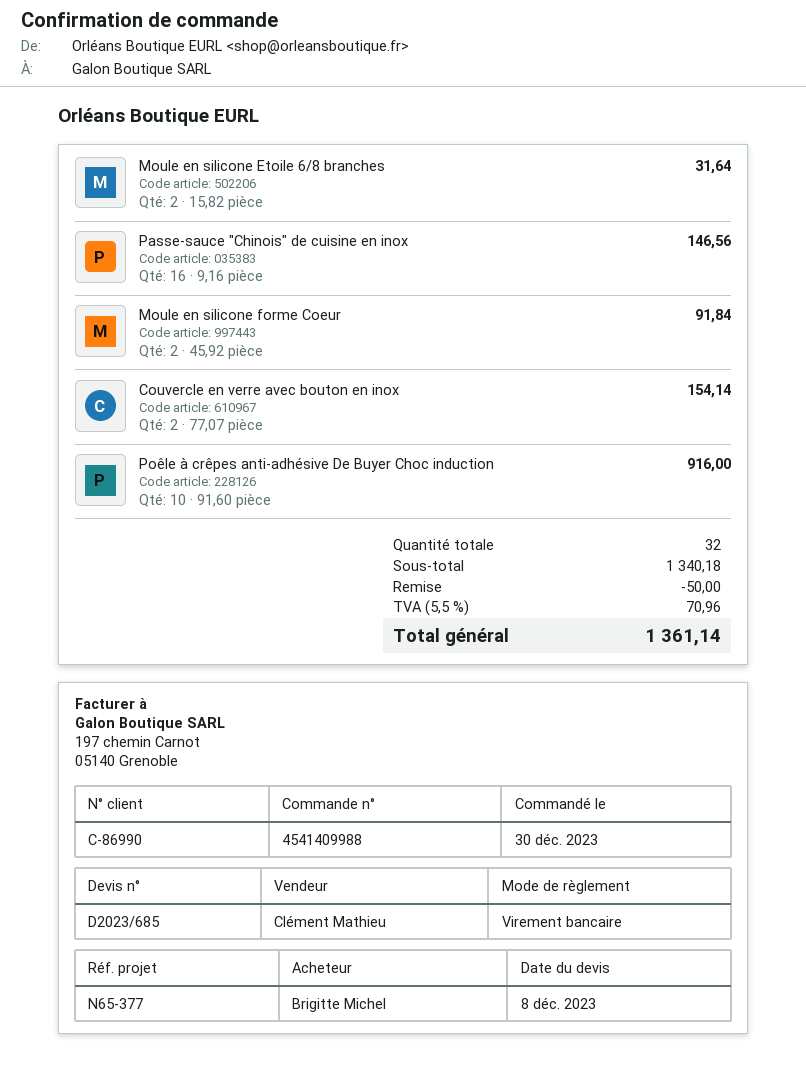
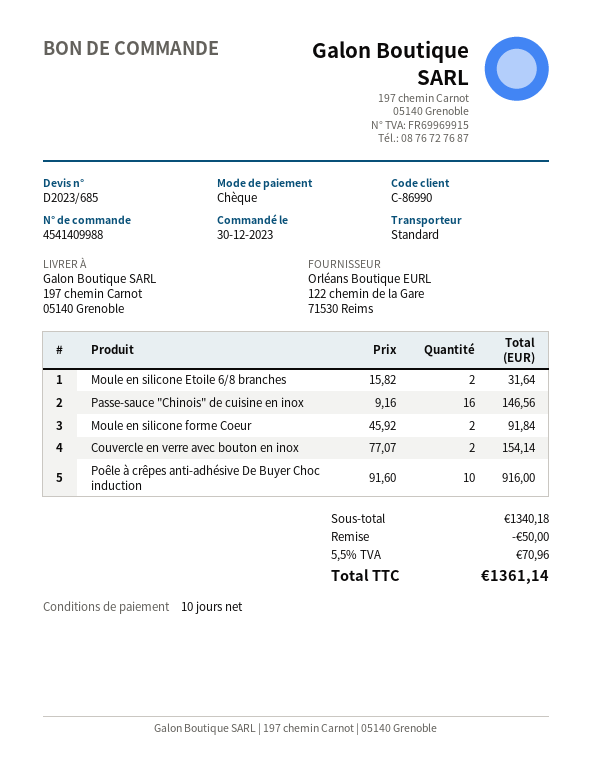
payment method: bank transfer -> cheque

